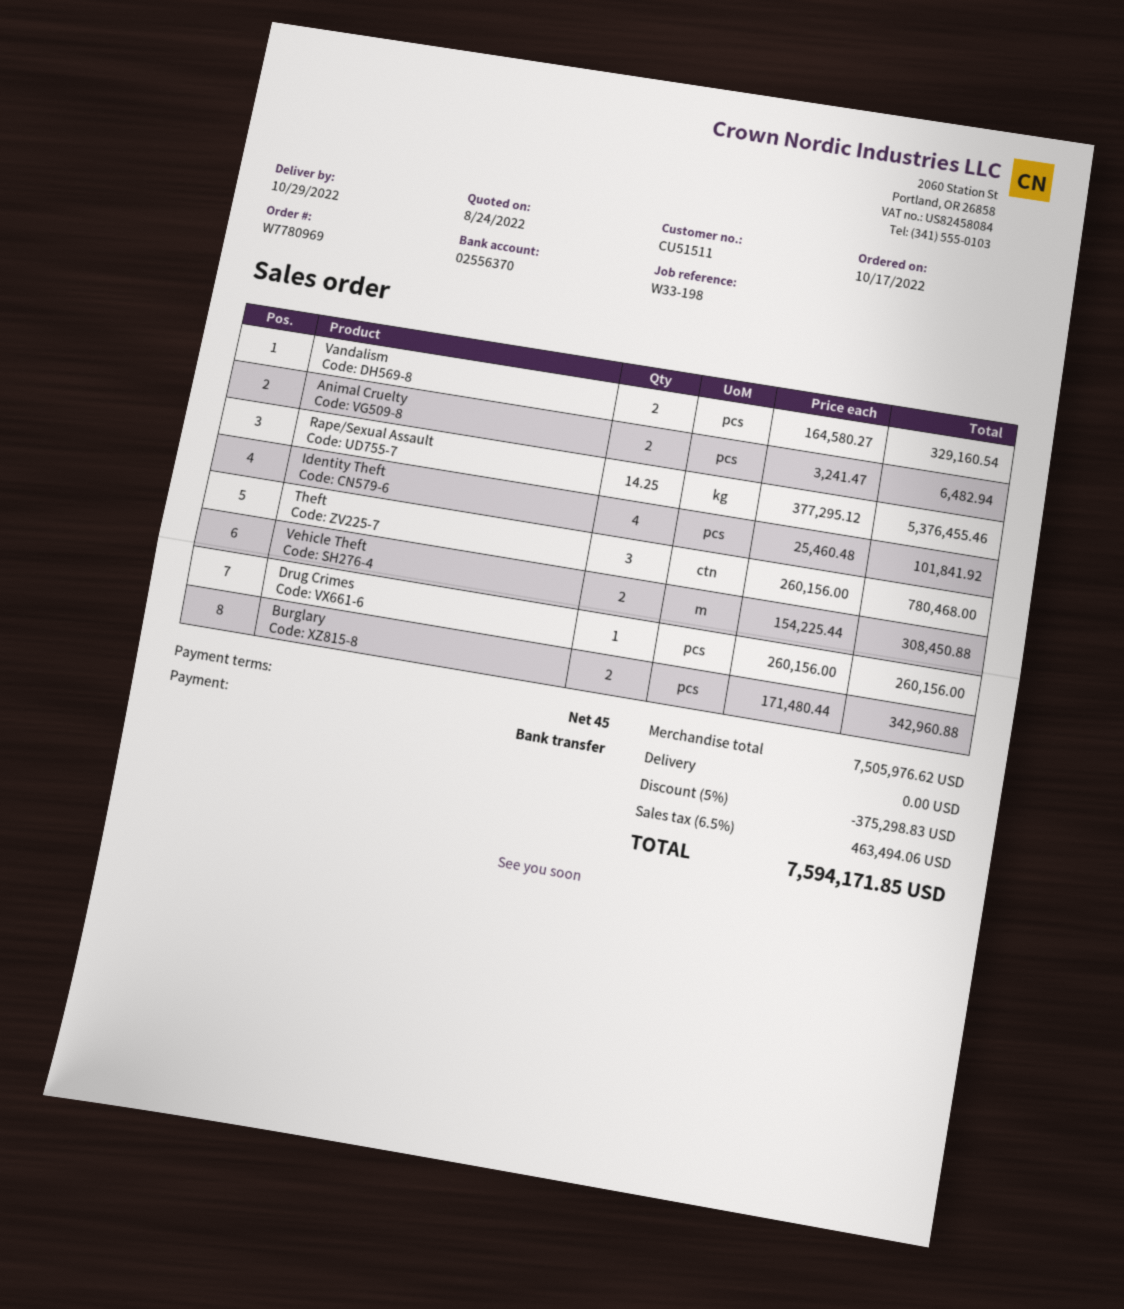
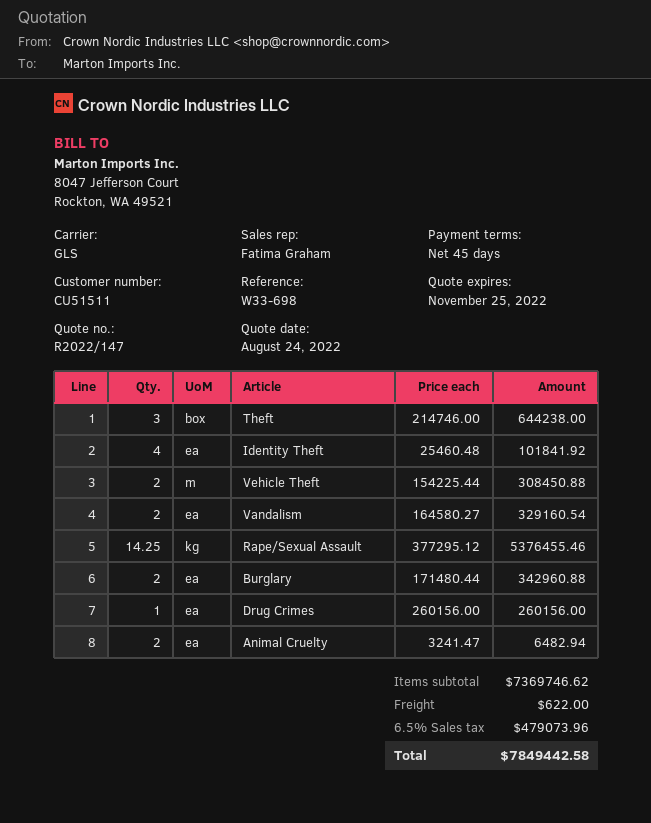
reference: W33-198 -> W33-698
Theft: 3 x 260156.00 = 780468.00 -> 3 x 214746.00 = 644238.00
subtotal: 7505976.62 -> 7369746.62
discount: 5% = 375298.83 -> none
shipping: 0.00 -> 622.00
tax: 6.5% = 463494.06 -> 6.5% = 479073.96
total: 7594171.85 -> 7849442.58

